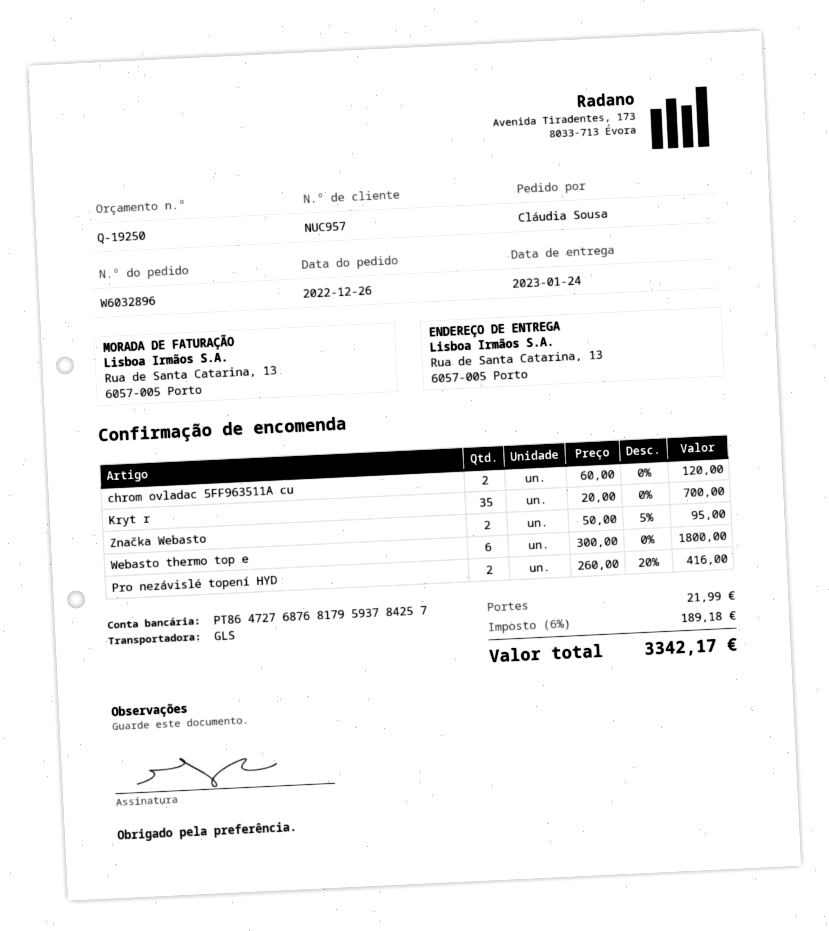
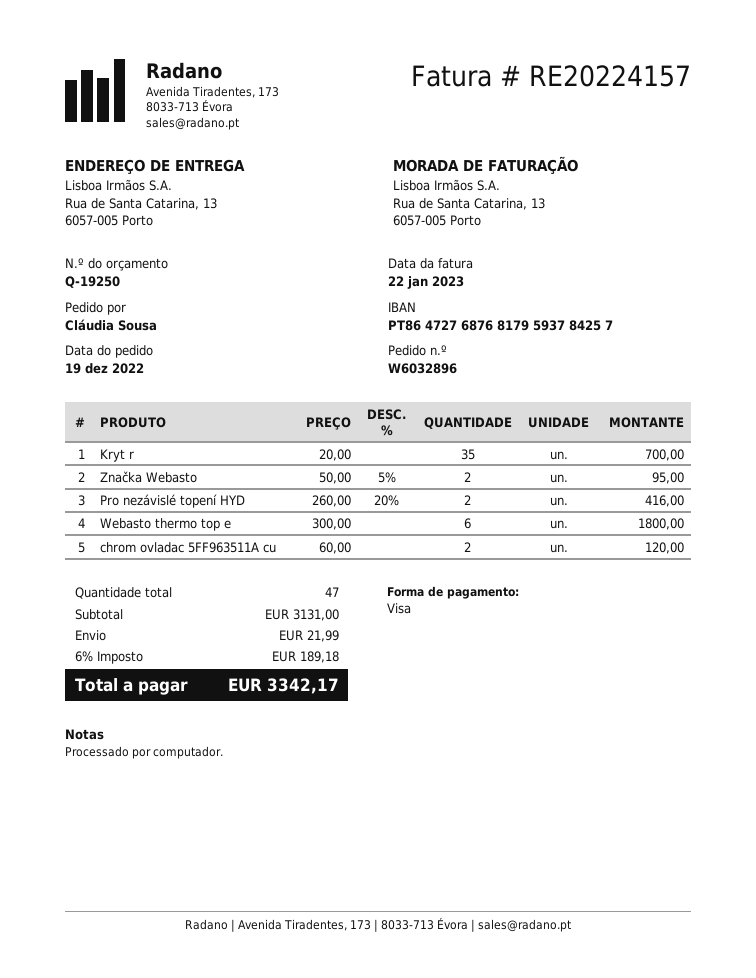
order date: 2022-12-26 -> 2022-12-19

